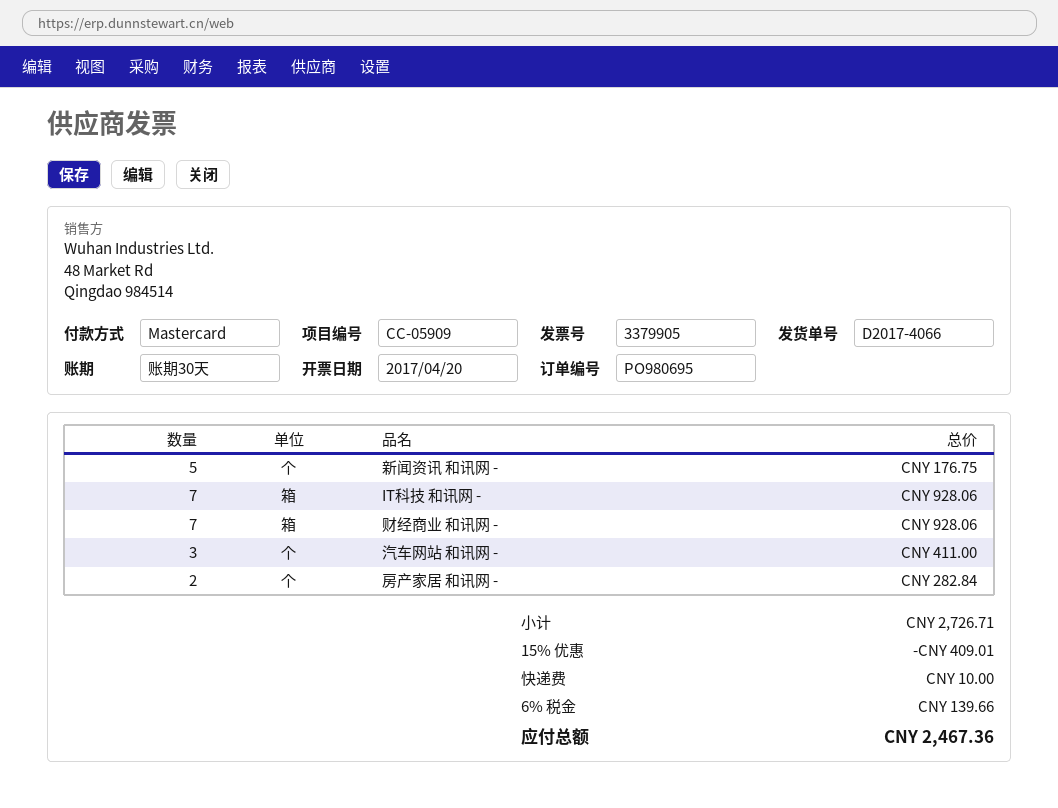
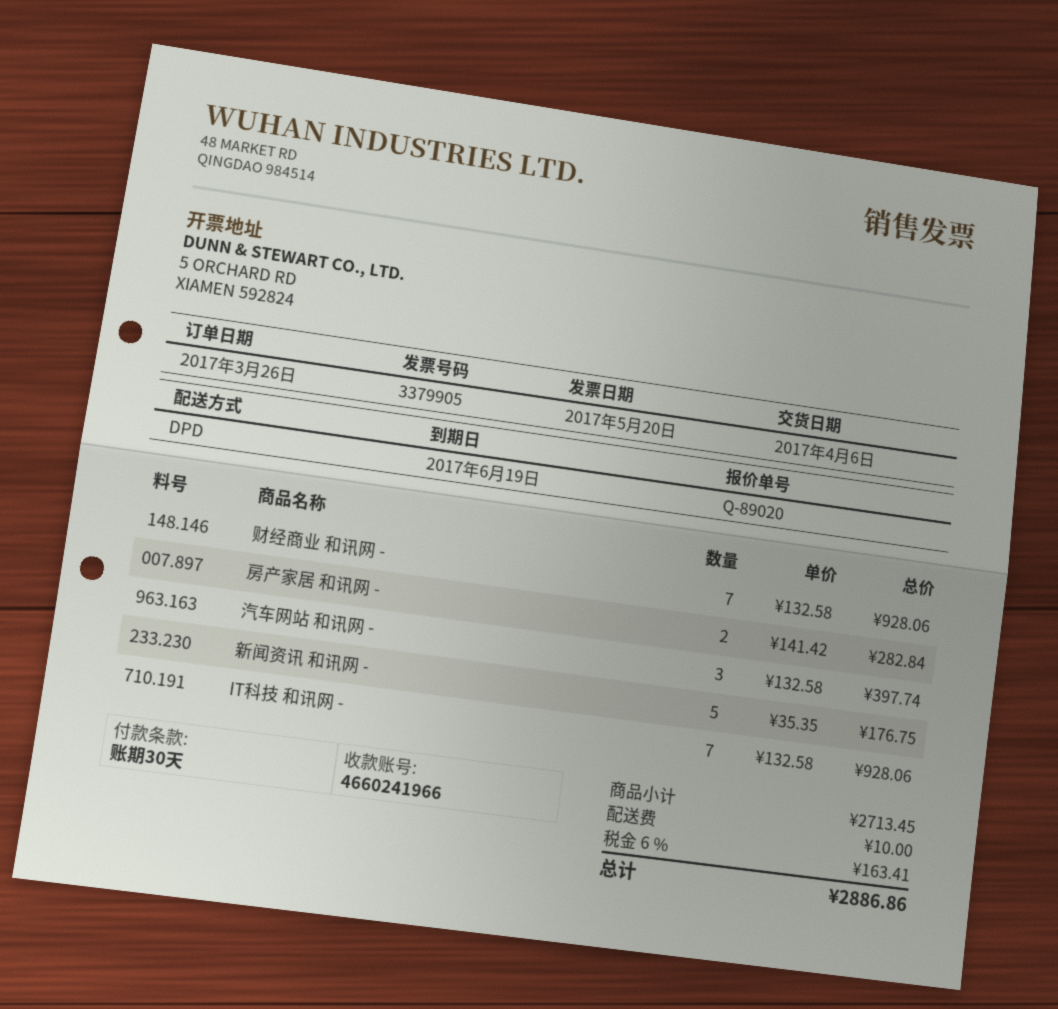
invoice date: 2017-04-20 -> 2017-05-20
汽车网站 和讯网 -: 3 for 411.00 -> 3 for 397.74
subtotal: 2726.71 -> 2713.45
discount: 15% = 409.01 -> none
tax: 6% = 139.66 -> 6% = 163.41
total: 2467.36 -> 2886.86

